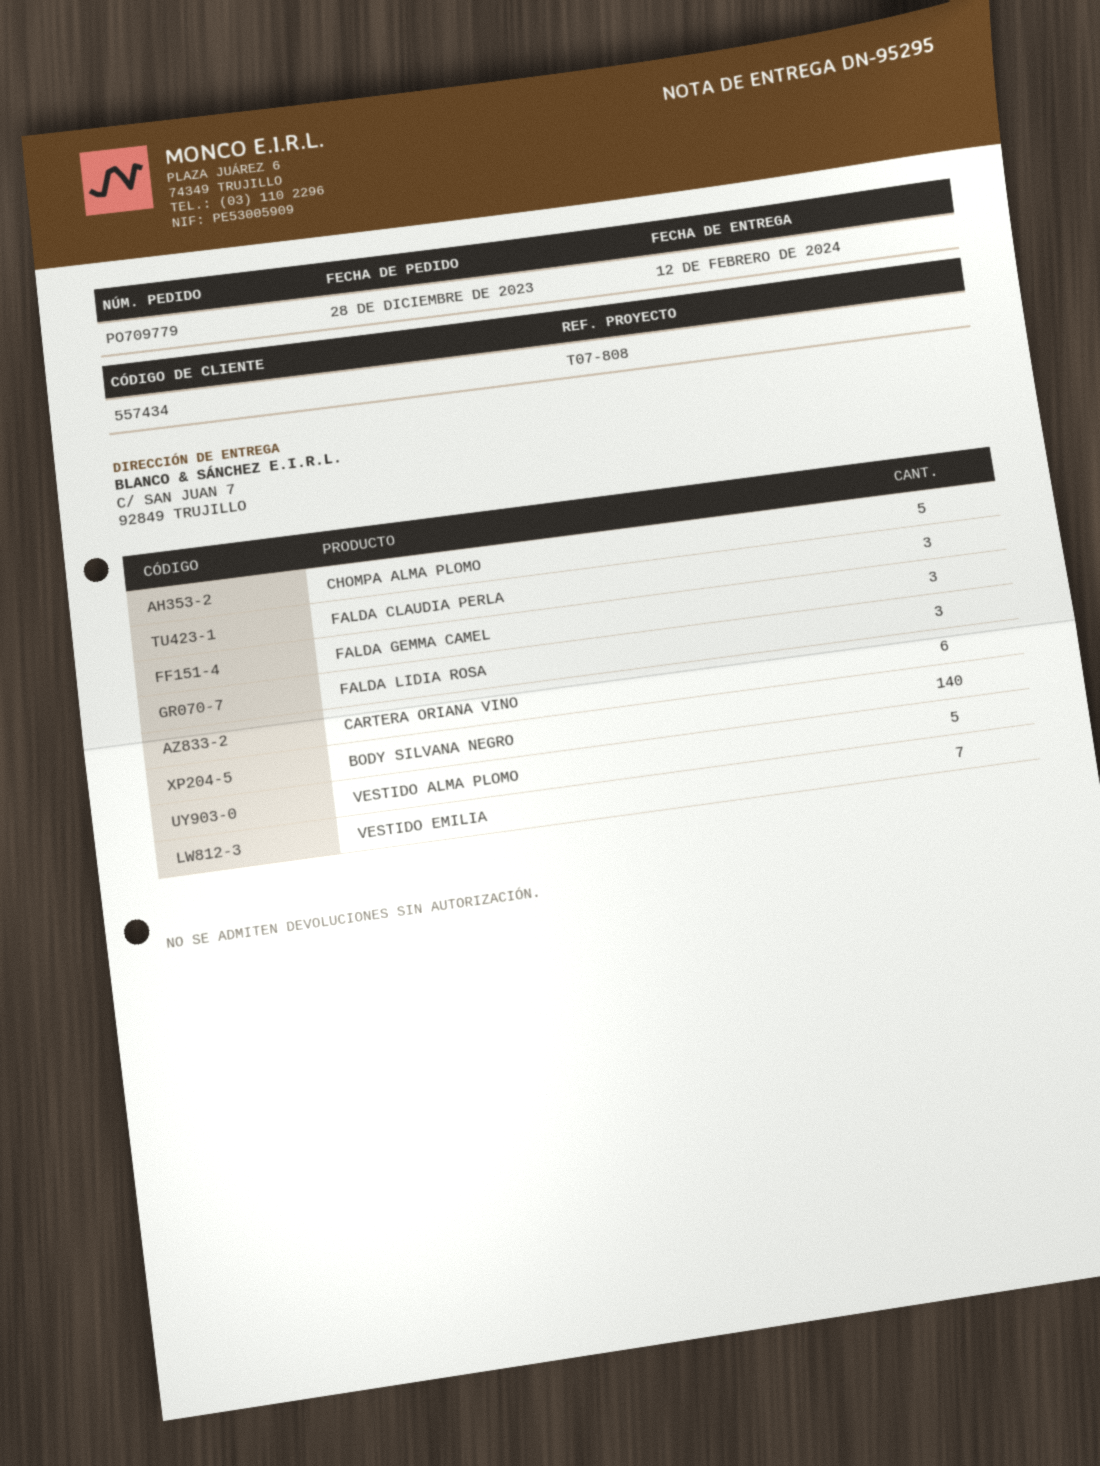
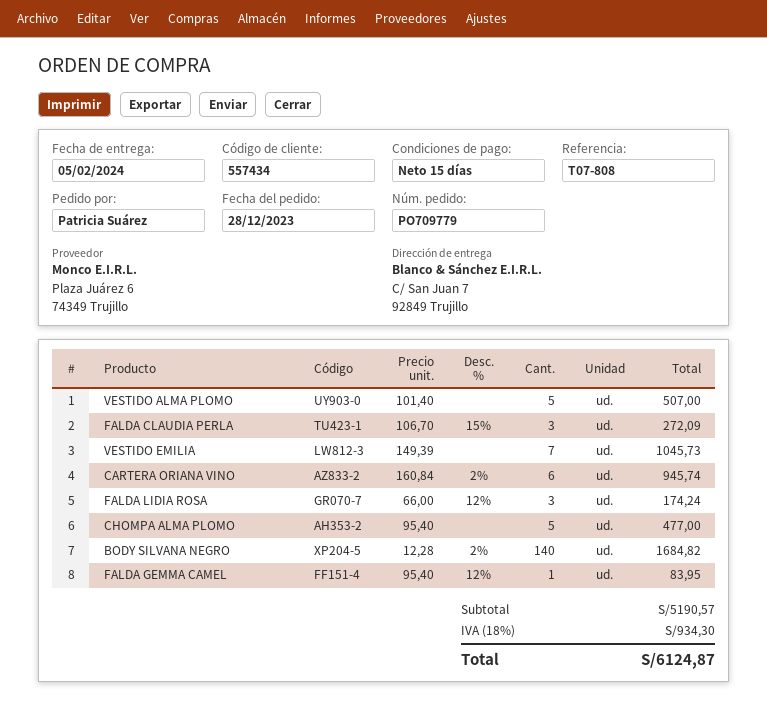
delivery date: 2024-02-12 -> 2024-02-05
FALDA GEMMA CAMEL: 3 -> 1

